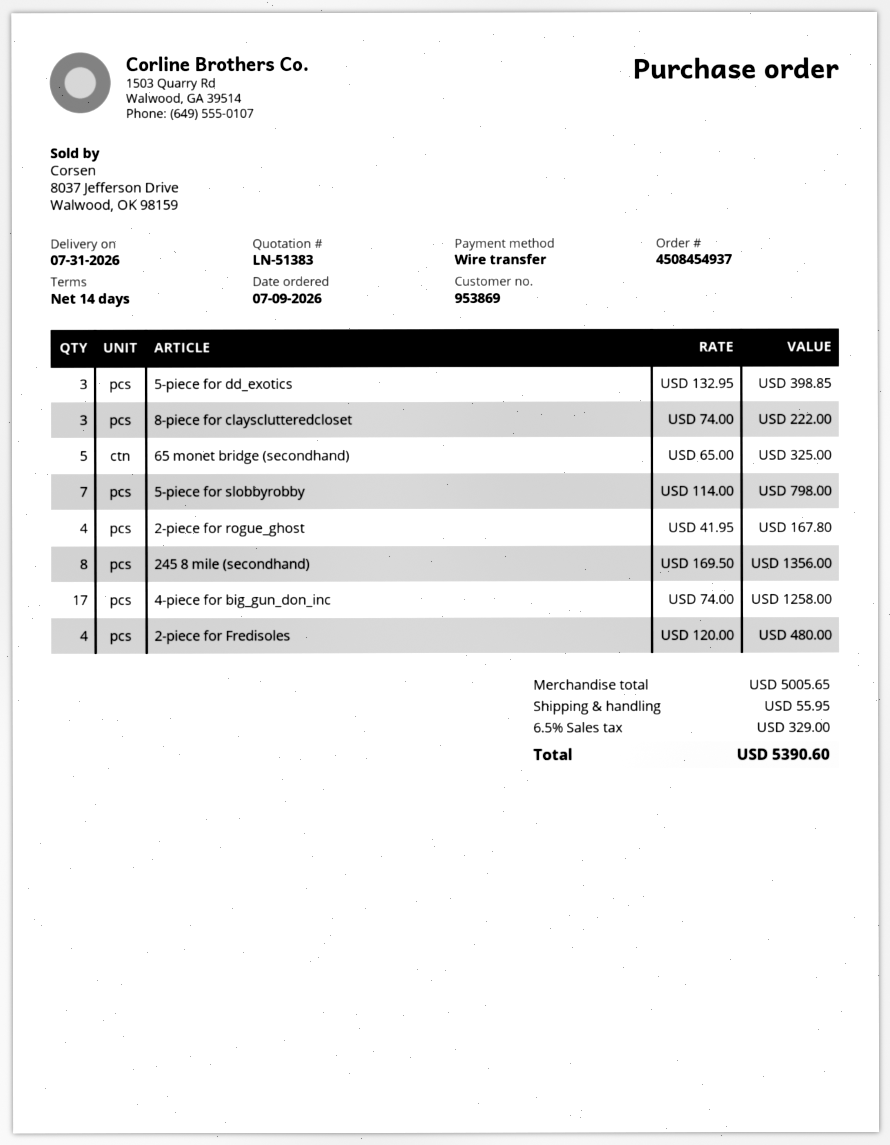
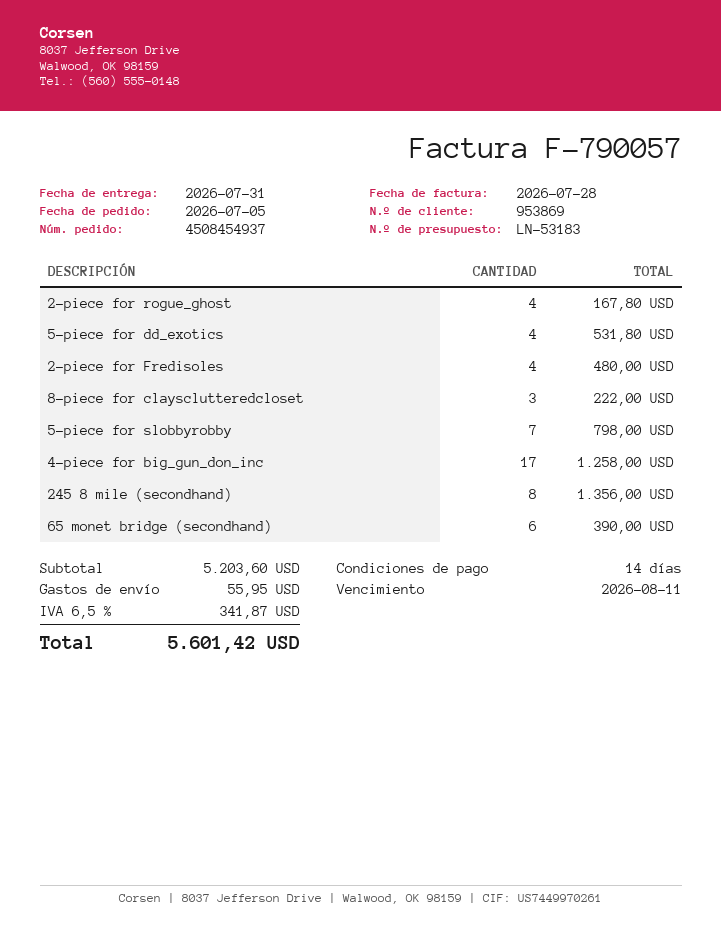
quote number: LN-51383 -> LN-53183
order date: 2026-07-09 -> 2026-07-05
5-piece for dd_exotics: 3 for 398.85 -> 4 for 531.80
65 monet bridge (secondhand): 5 for 325.00 -> 6 for 390.00
subtotal: 5005.65 -> 5203.60
tax: 6.5% = 329.00 -> 6.5% = 341.87
total: 5390.60 -> 5601.42

